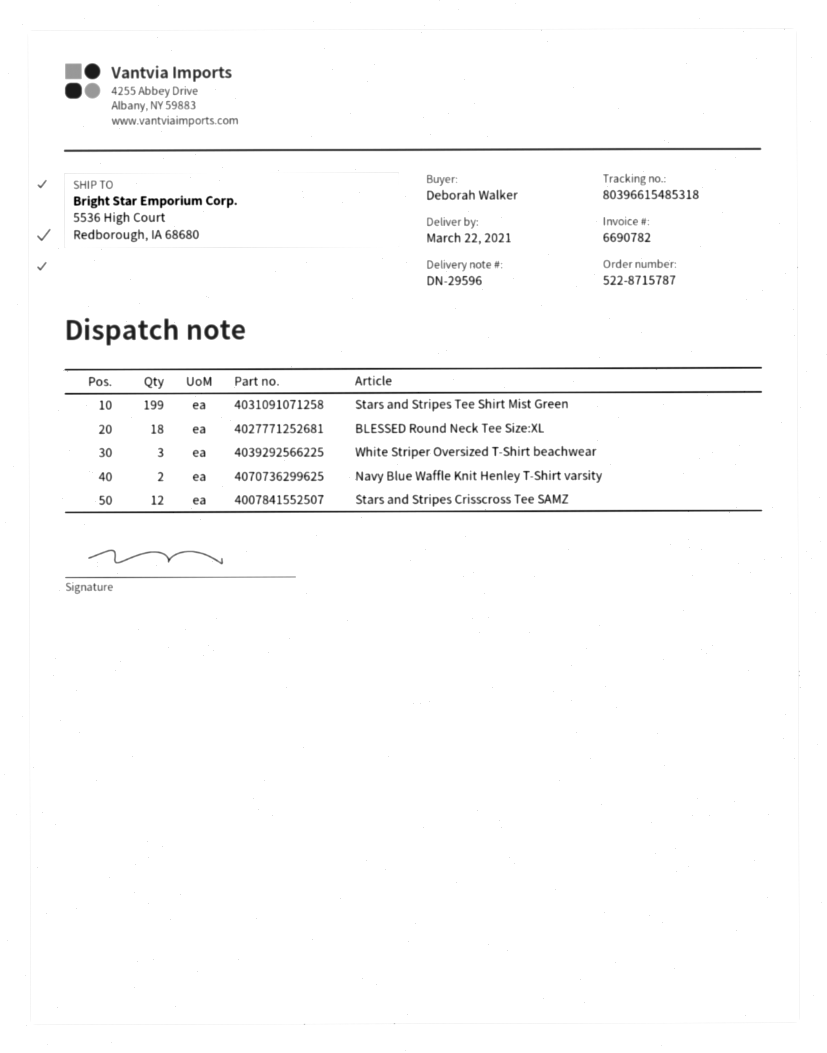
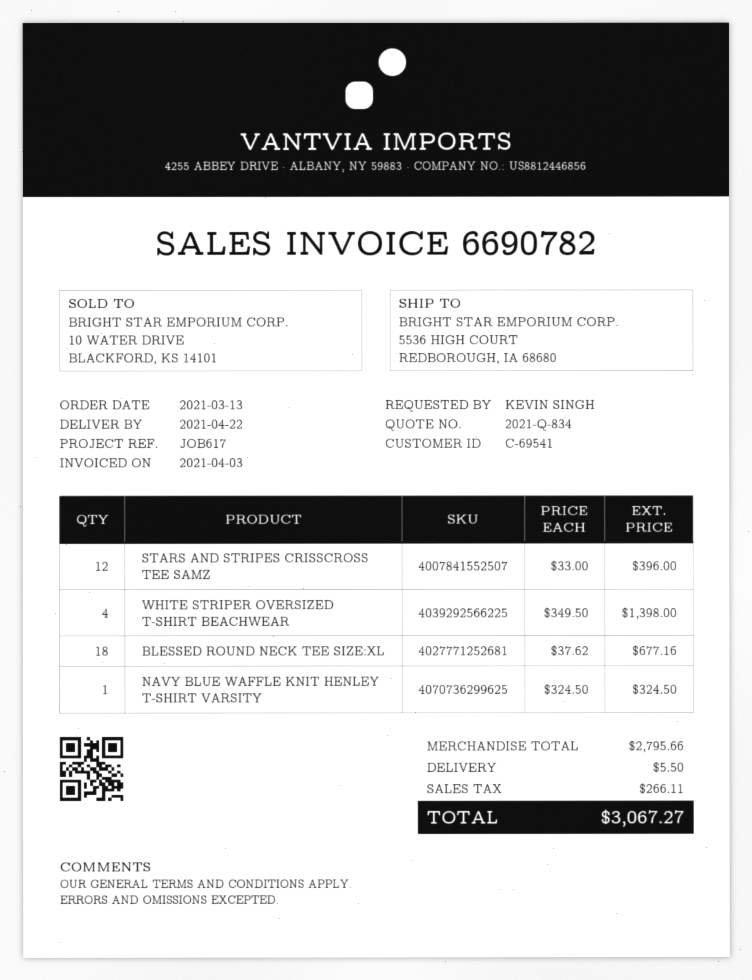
delivery date: 2021-03-22 -> 2021-04-22
ordered by: Deborah Walker -> KEVIN SINGH
Stars and Stripes Tee Shirt Mist Green: 199 -> none
White Striper Oversized T-Shirt beachwear: 3 -> 4
Navy Blue Waffle Knit Henley T-Shirt varsity: 2 -> 1

